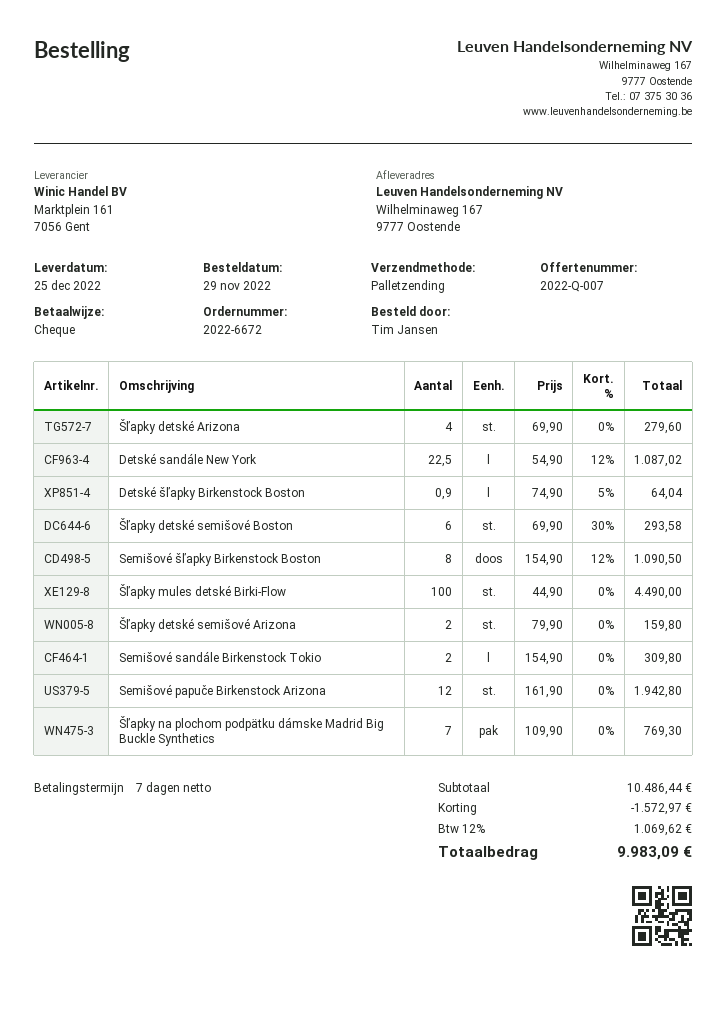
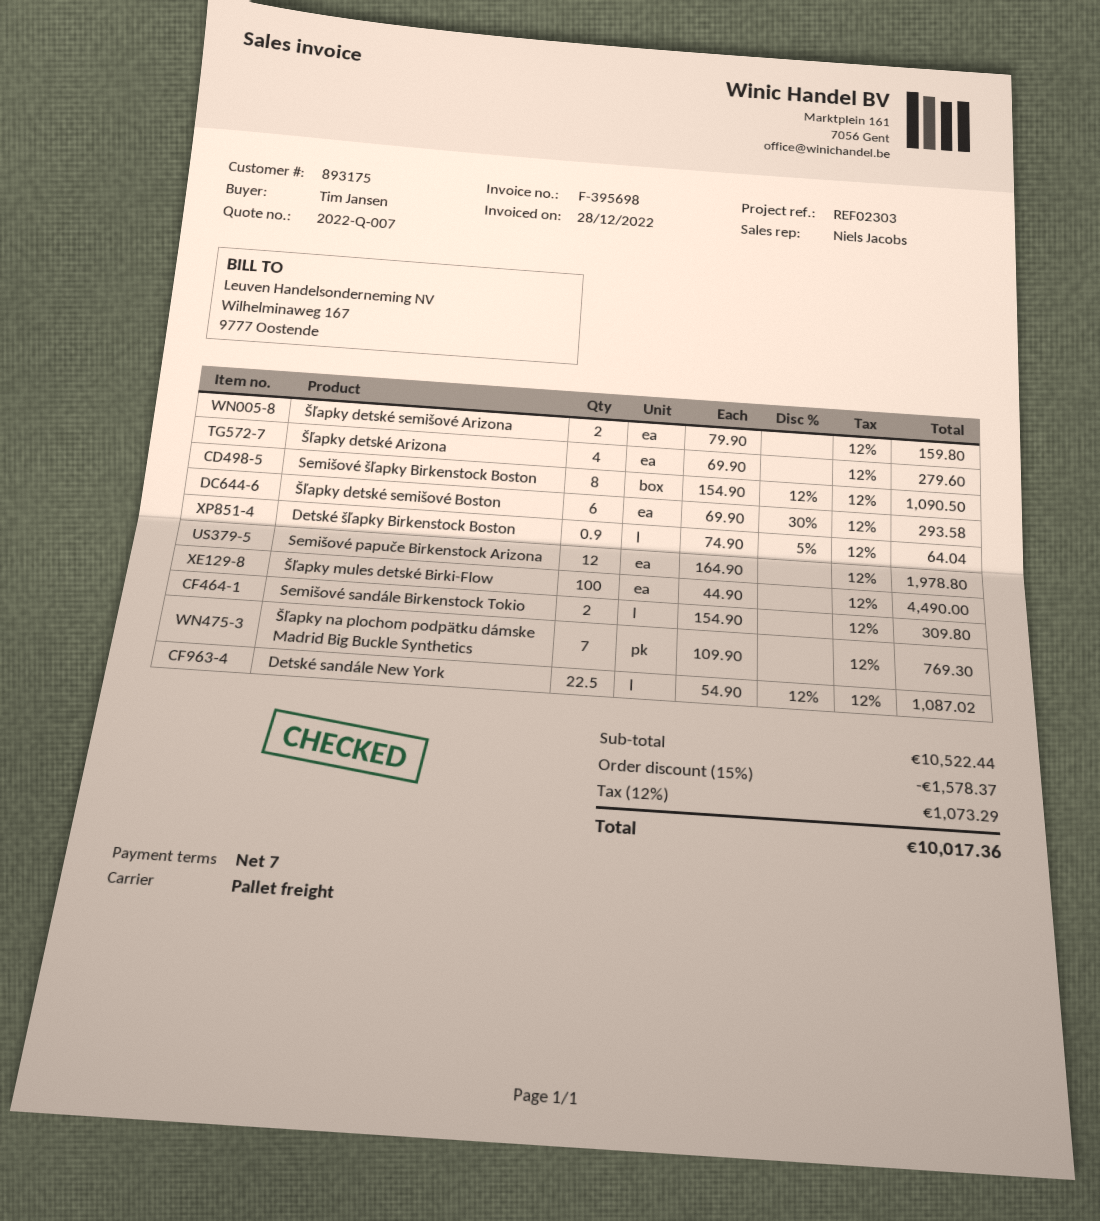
Semišové papuče Birkenstock Arizona: 12 x 161.90 = 1942.80 -> 12 x 164.90 = 1978.80
subtotal: 10486.44 -> 10522.44
discount: 1572.97 -> 1578.37
tax: 12% = 1069.62 -> 12% = 1073.29
total: 9983.09 -> 10017.36

